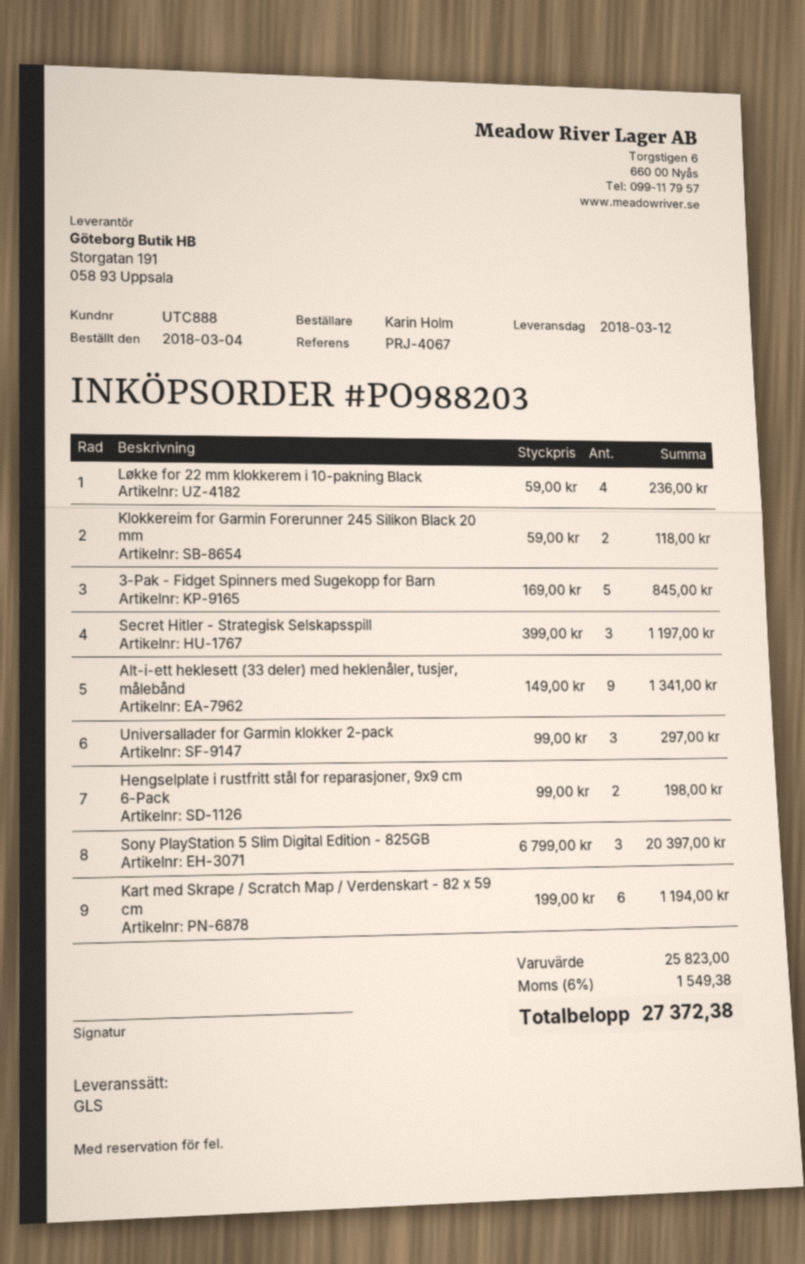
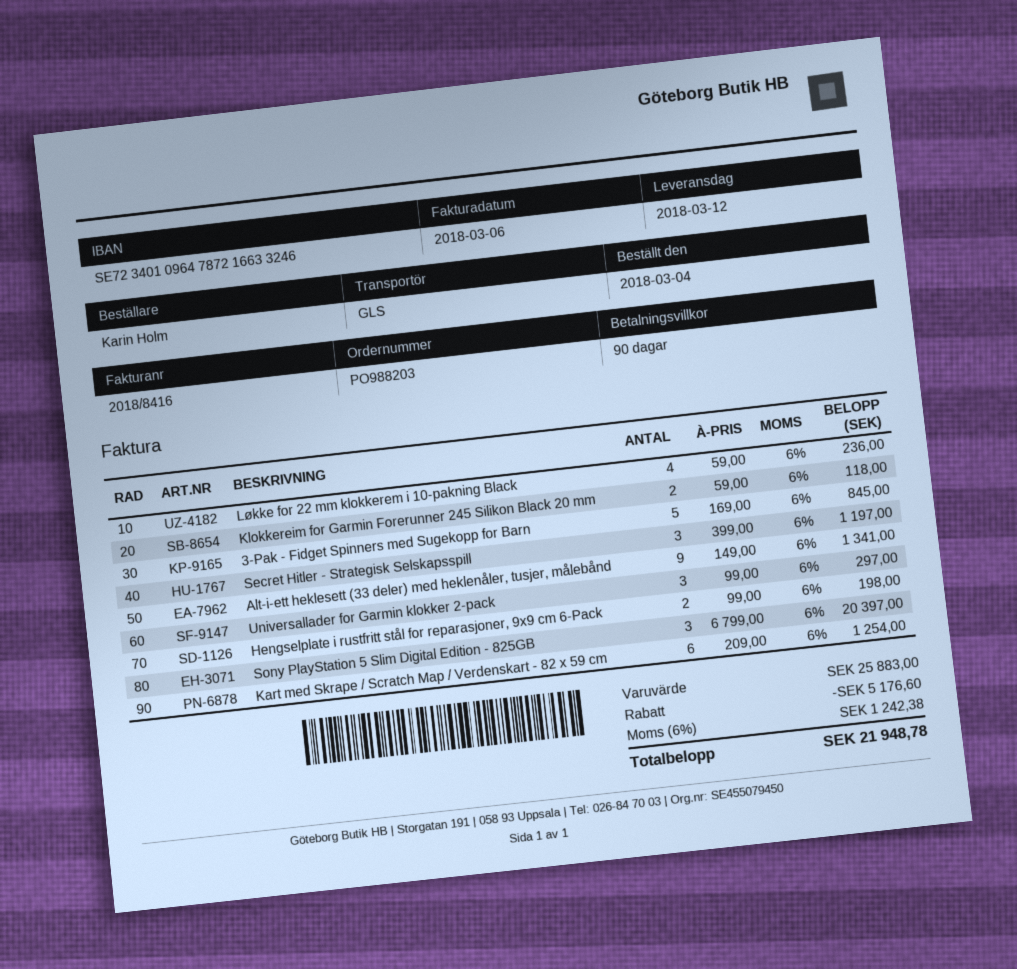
Kart med Skrape / Scratch Map / Verdenskart - 82 x 59 cm: 6 x 199.00 = 1194.00 -> 6 x 209.00 = 1254.00
subtotal: 25823.00 -> 25883.00
discount: none -> 5176.60
tax: 6% = 1549.38 -> 6% = 1242.38
total: 27372.38 -> 21948.78

